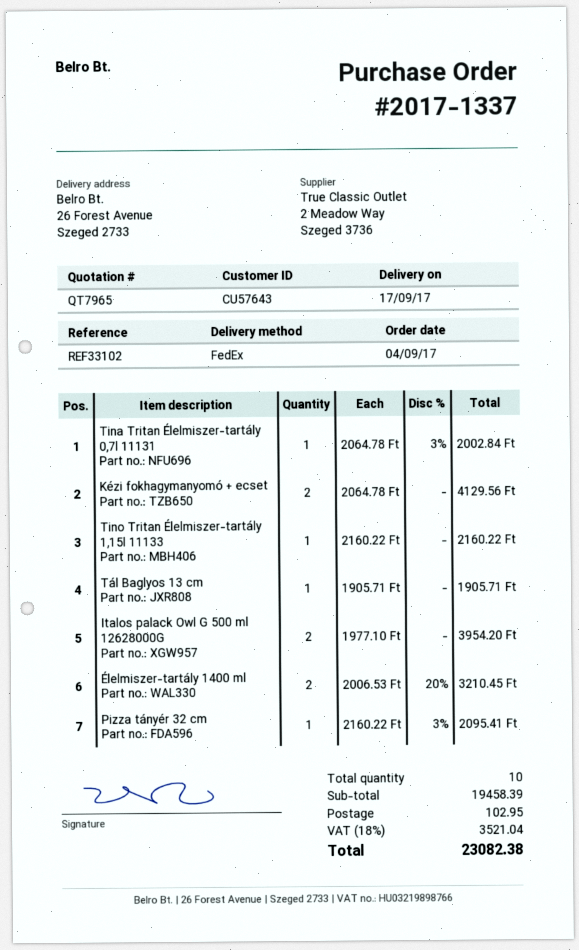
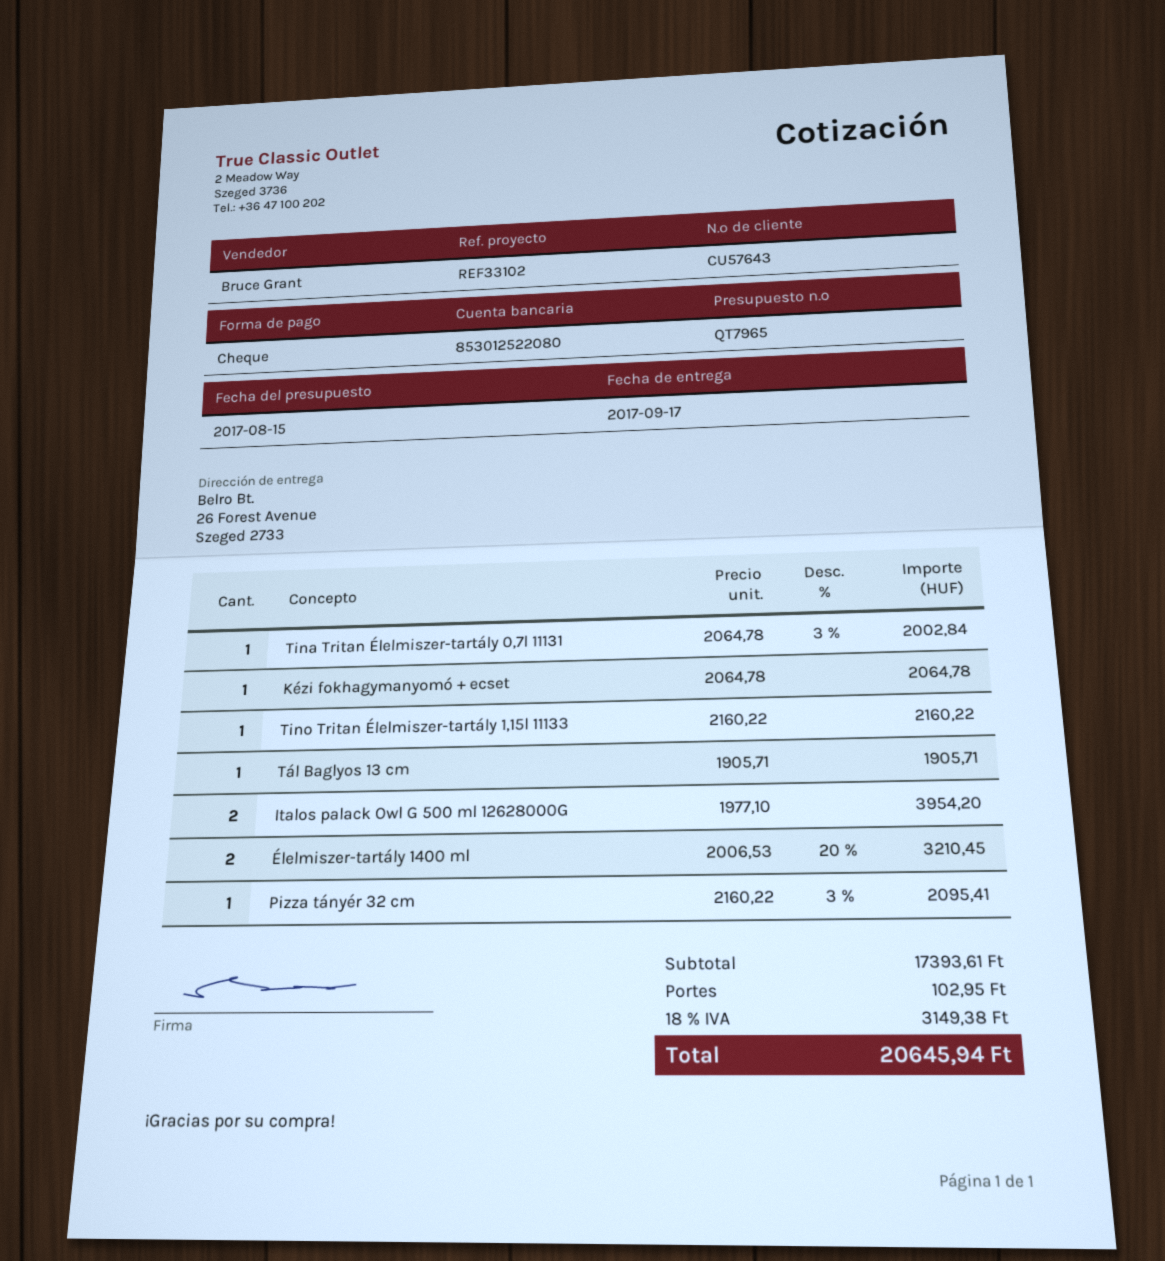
Kézi fokhagymanyomó + ecset: 2 x 2064.78 = 4129.56 -> 1 x 2064.78 = 2064.78
subtotal: 19458.39 -> 17393.61
tax: 18% = 3521.04 -> 18% = 3149.38
total: 23082.38 -> 20645.94

